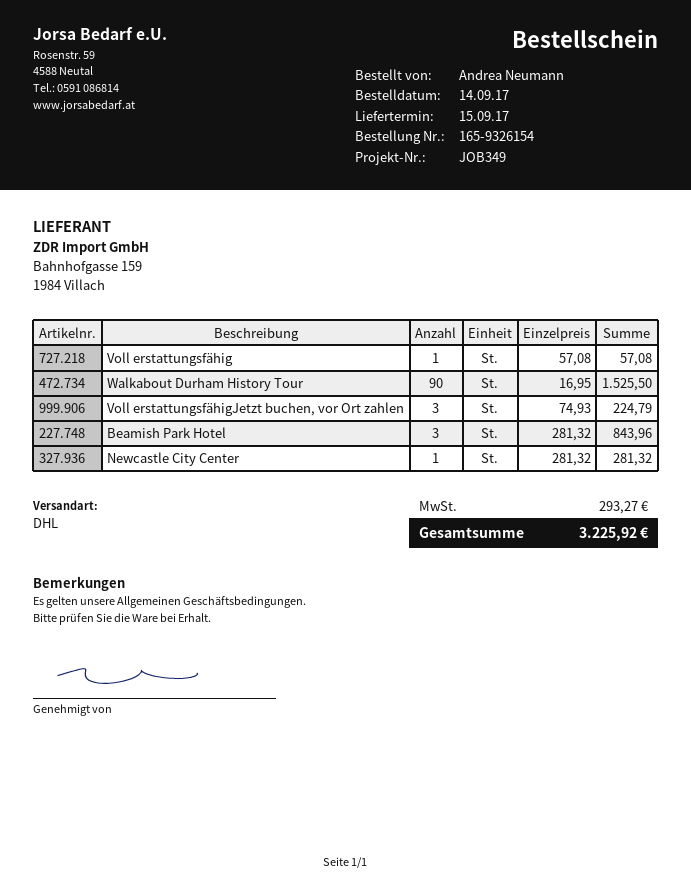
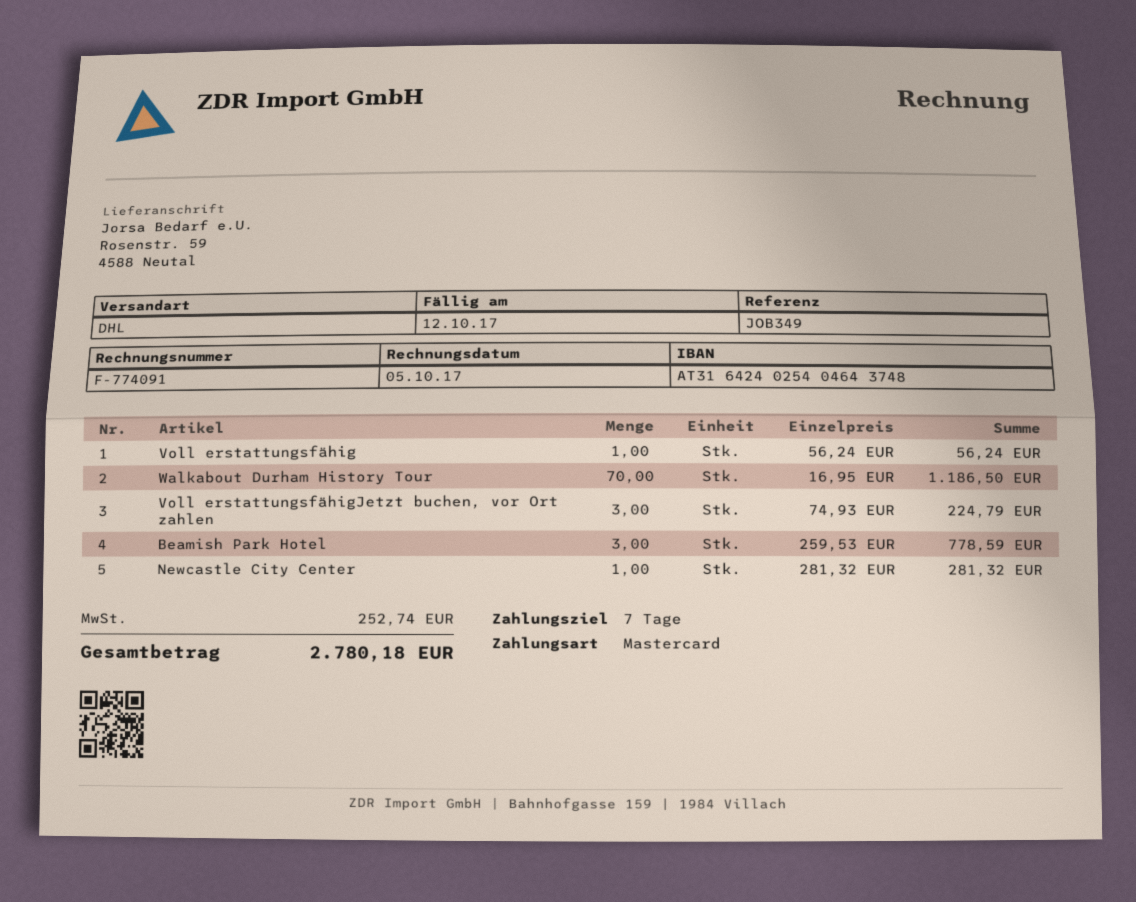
Voll erstattungsfähig: 1 x 57.08 = 57.08 -> 1 x 56.24 = 56.24
Walkabout Durham History Tour: 90 x 16.95 = 1525.50 -> 70 x 16.95 = 1186.50
Beamish Park Hotel: 3 x 281.32 = 843.96 -> 3 x 259.53 = 778.59
tax: 293.27 -> 252.74
total: 3225.92 -> 2780.18

